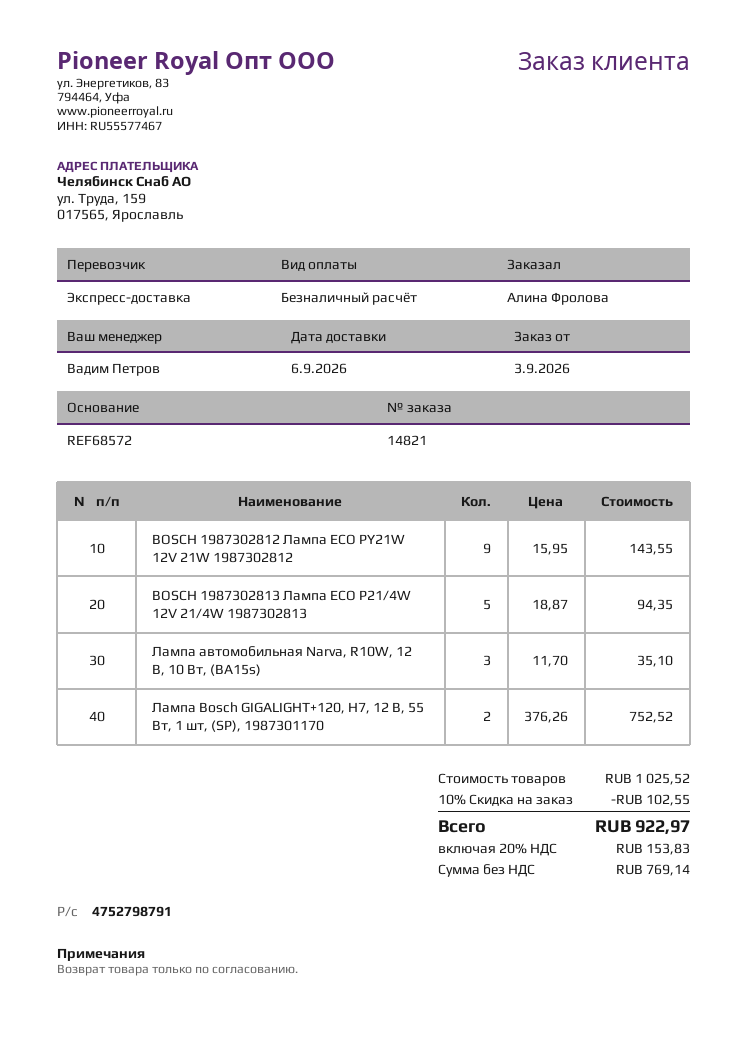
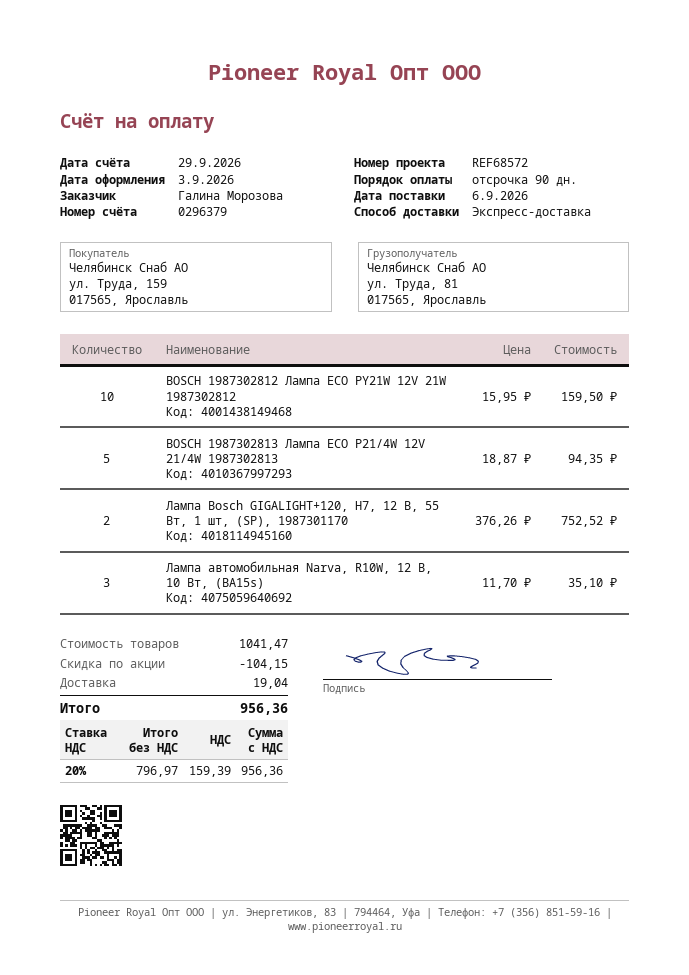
ordered by: Алина Фролова -> Галина Морозова
BOSCH 1987302812 Лампа ECO PY21W 12V 21W 1987302812: 9 x 15.95 = 143.55 -> 10 x 15.95 = 159.50
subtotal: 1025.52 -> 1041.47
discount: 102.55 -> 104.15
shipping: none -> 19.04
net: 769.14 -> 796.97
tax: 20% = 153.83 -> 20% = 159.39
total: 922.97 -> 956.36

